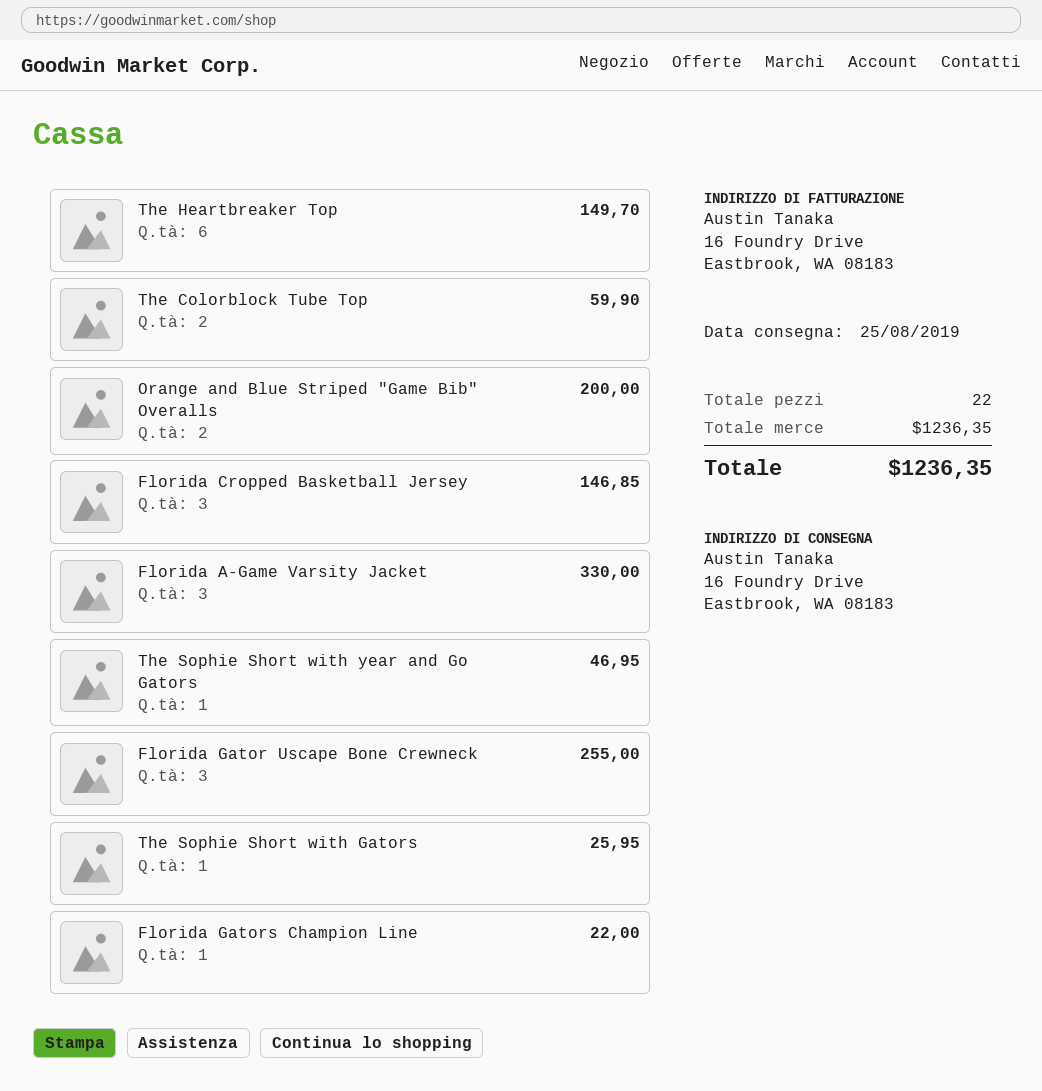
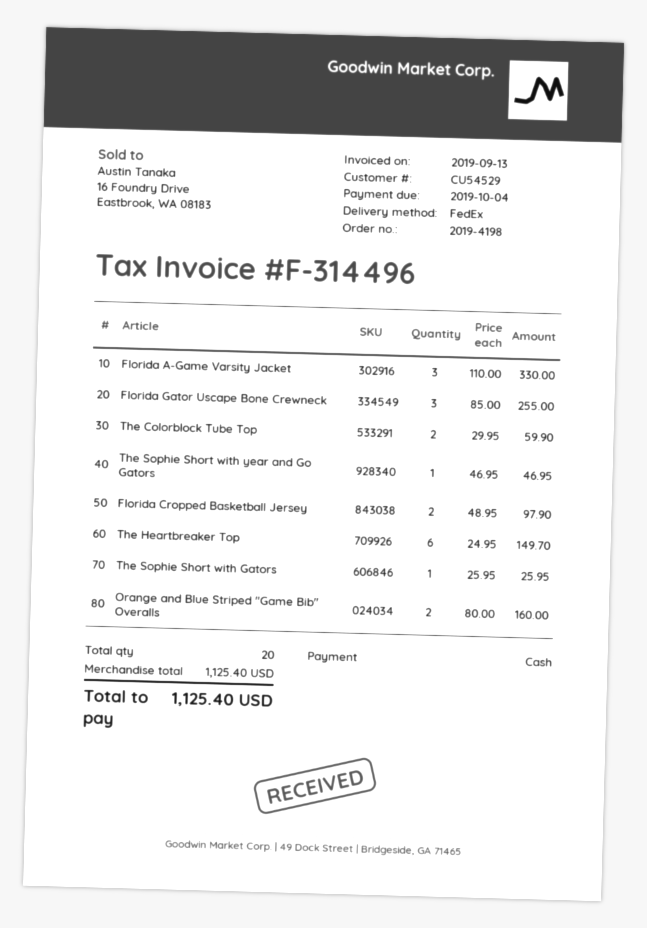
Orange and Blue Striped "Game Bib" Overalls: 2 for 200.00 -> 2 for 160.00
Florida Cropped Basketball Jersey: 3 for 146.85 -> 2 for 97.90
Florida Gators Champion Line: 1 for 22.00 -> none
total quantity: 22 -> 20
subtotal: 1236.35 -> 1125.40
total: 1236.35 -> 1125.40

